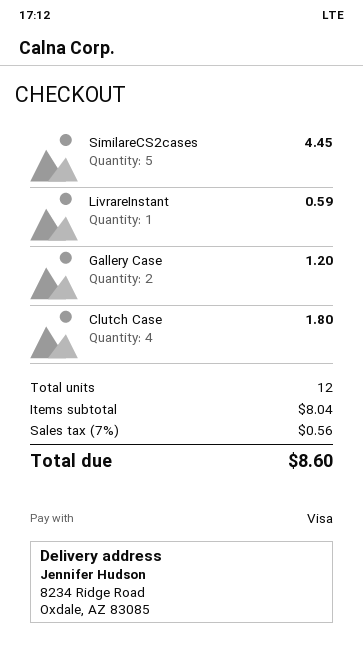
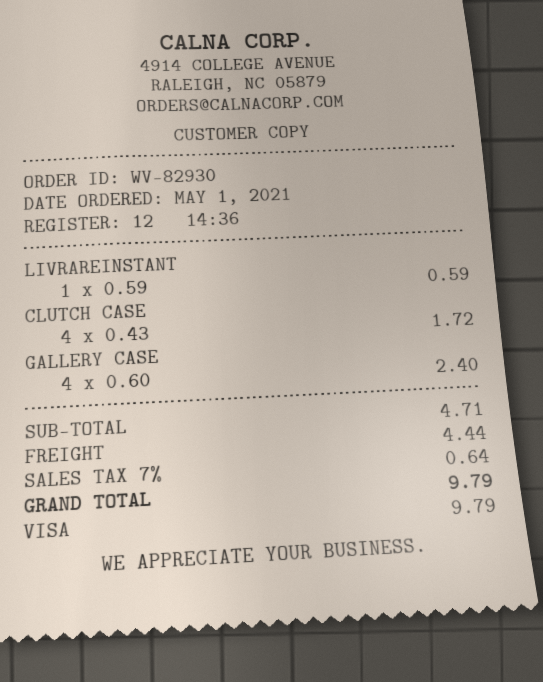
SimilareCS2cases: 5 for 4.45 -> none
Gallery Case: 2 for 1.20 -> 4 for 2.40
Clutch Case: 4 for 1.80 -> 4 for 1.72
subtotal: 8.04 -> 4.71
shipping: none -> 4.44
tax: 7% = 0.56 -> 7% = 0.64
total: 8.60 -> 9.79

